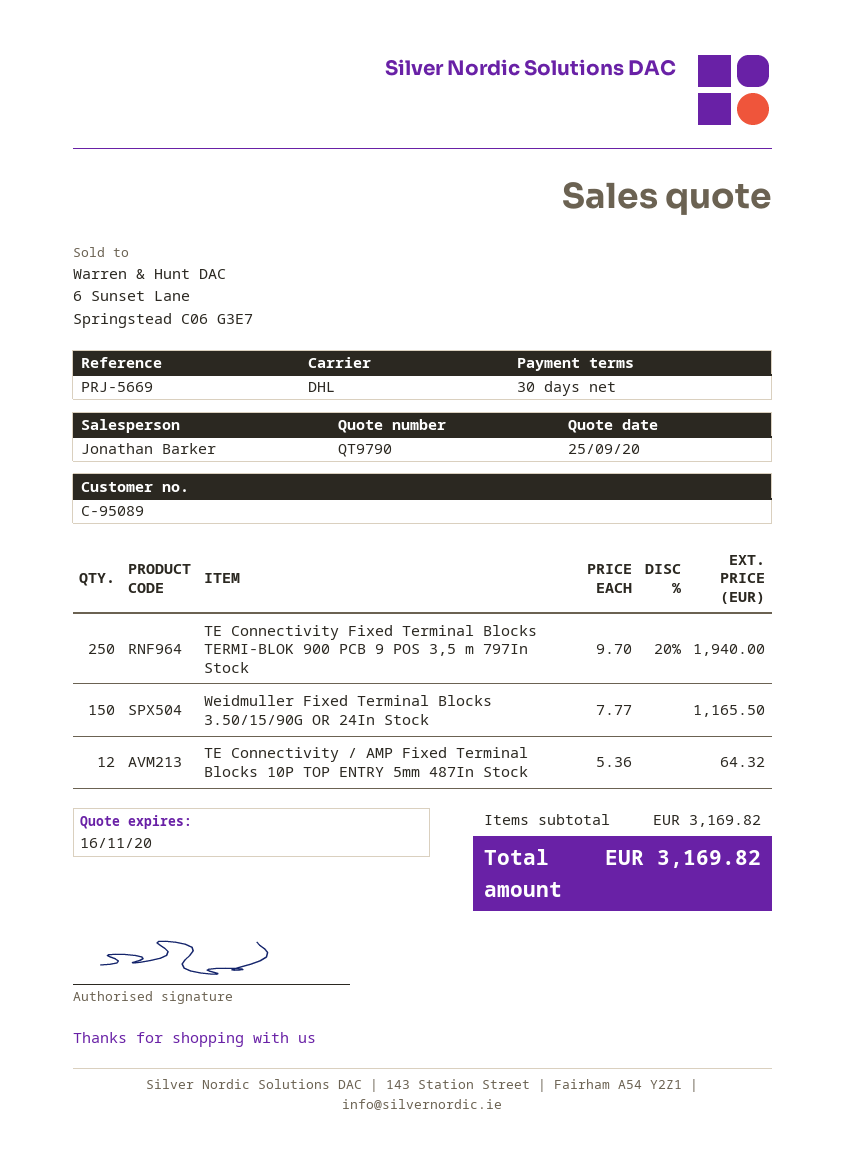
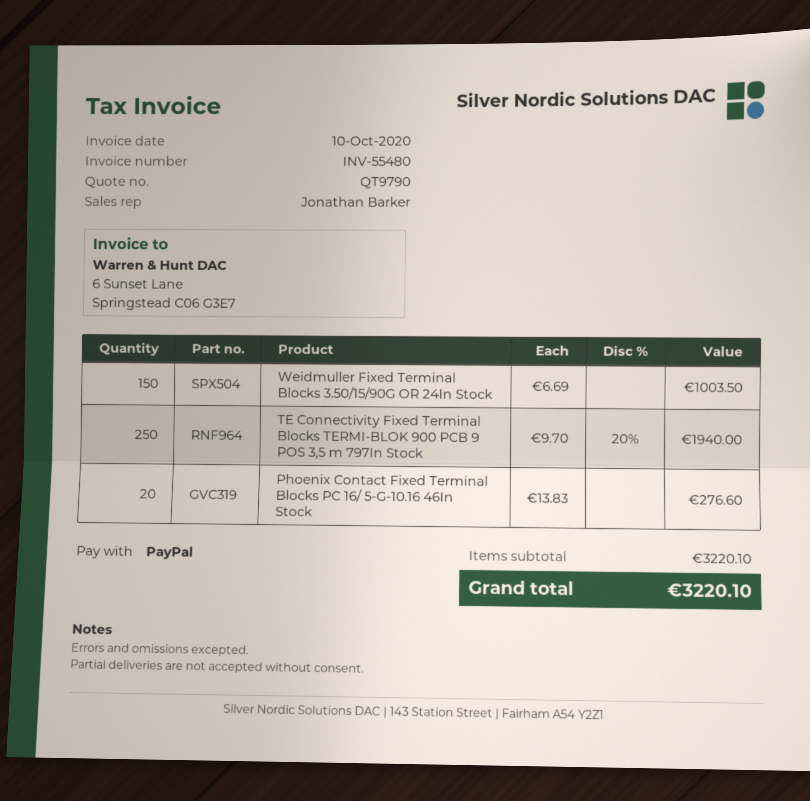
Weidmuller Fixed Terminal Blocks 3.50/15/90G OR 24In Stock: 150 x 7.77 = 1165.50 -> 150 x 6.69 = 1003.50
TE Connectivity / AMP Fixed Terminal Blocks 10P TOP ENTRY 5mm 487In Stock: 12 x 5.36 = 64.32 -> none
Phoenix Contact Fixed Terminal Blocks PC 16/ 5-G-10.16 46In Stock: none -> 20 x 13.83 = 276.60
subtotal: 3169.82 -> 3220.10
total: 3169.82 -> 3220.10

